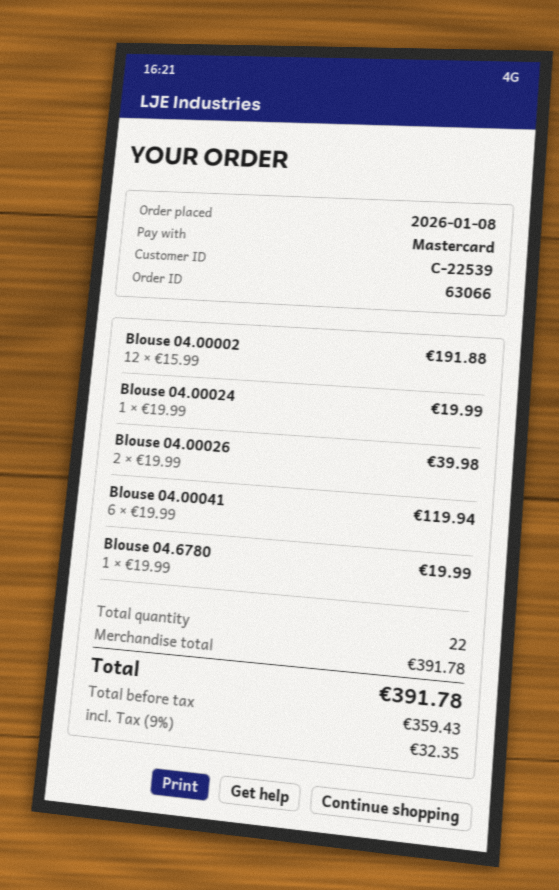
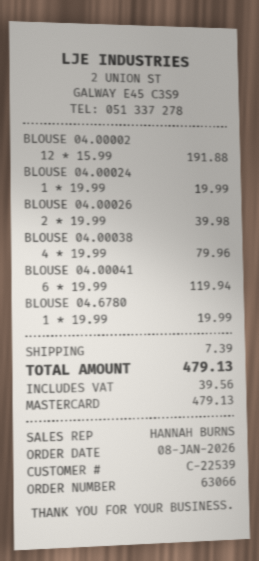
BLOUSE 04.00038: none -> 4 x 19.99 = 79.96
shipping: none -> 7.39
tax: 32.35 -> 39.56
total: 391.78 -> 479.13

